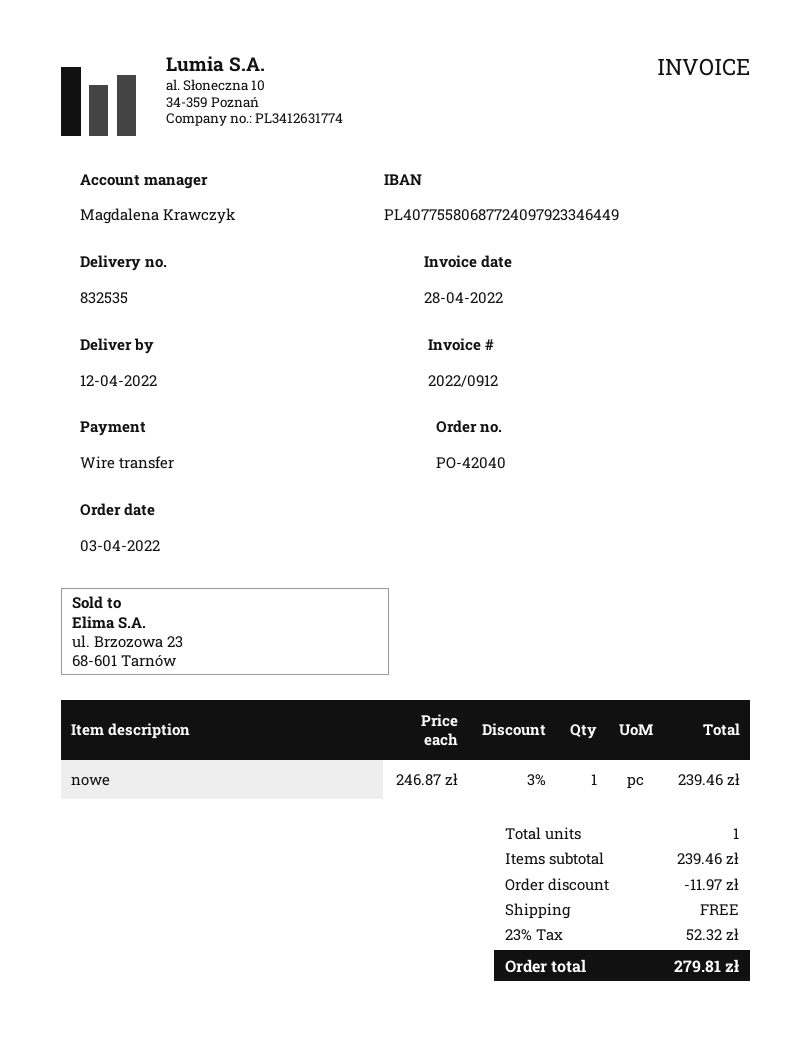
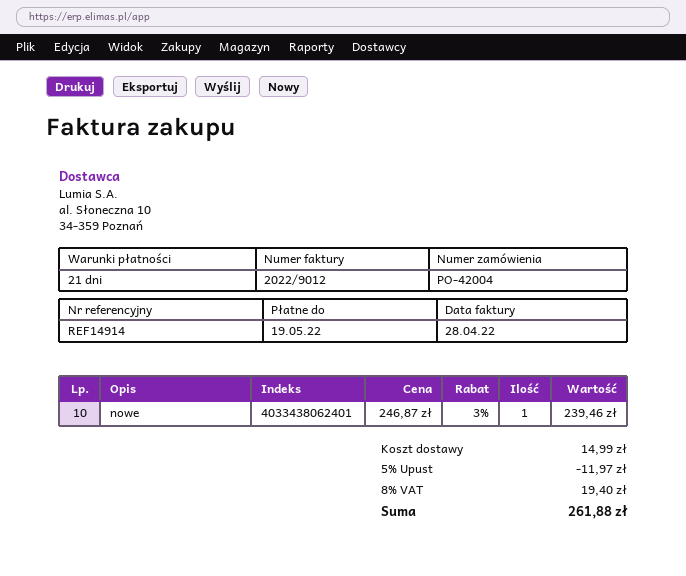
order number: PO-42040 -> PO-42004
invoice number: 2022/0912 -> 2022/9012
shipping: 0.00 -> 14.99
tax: 23% = 52.32 -> 8% = 19.40
total: 279.81 -> 261.88

